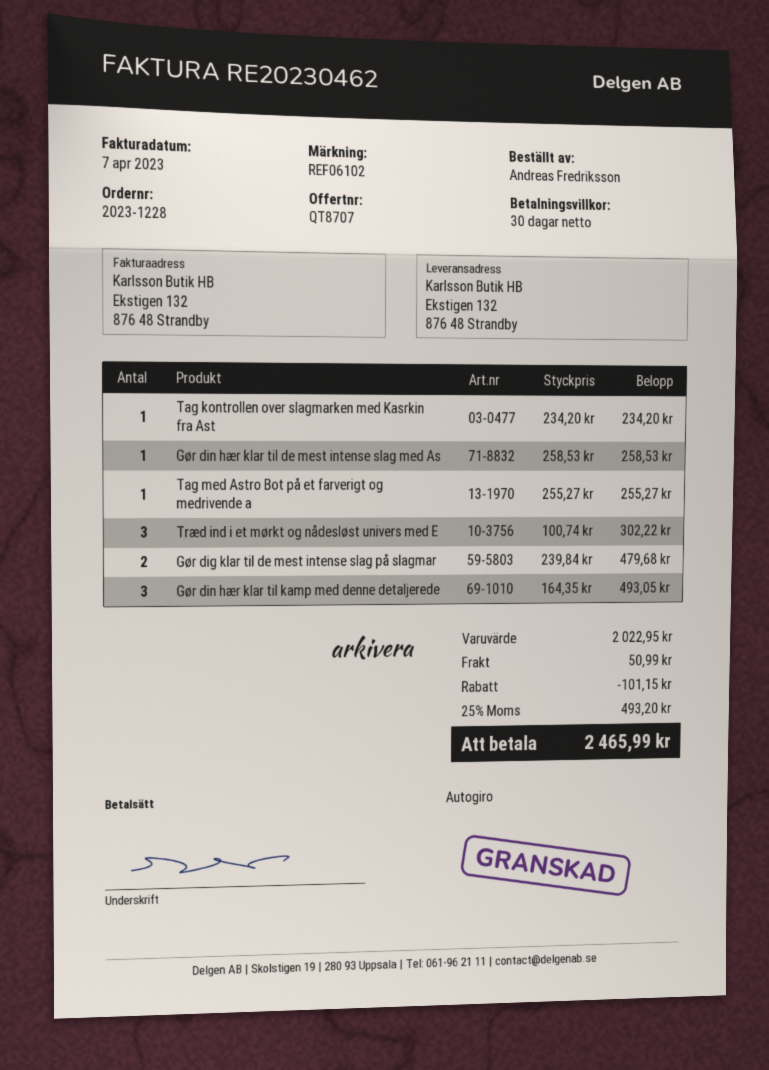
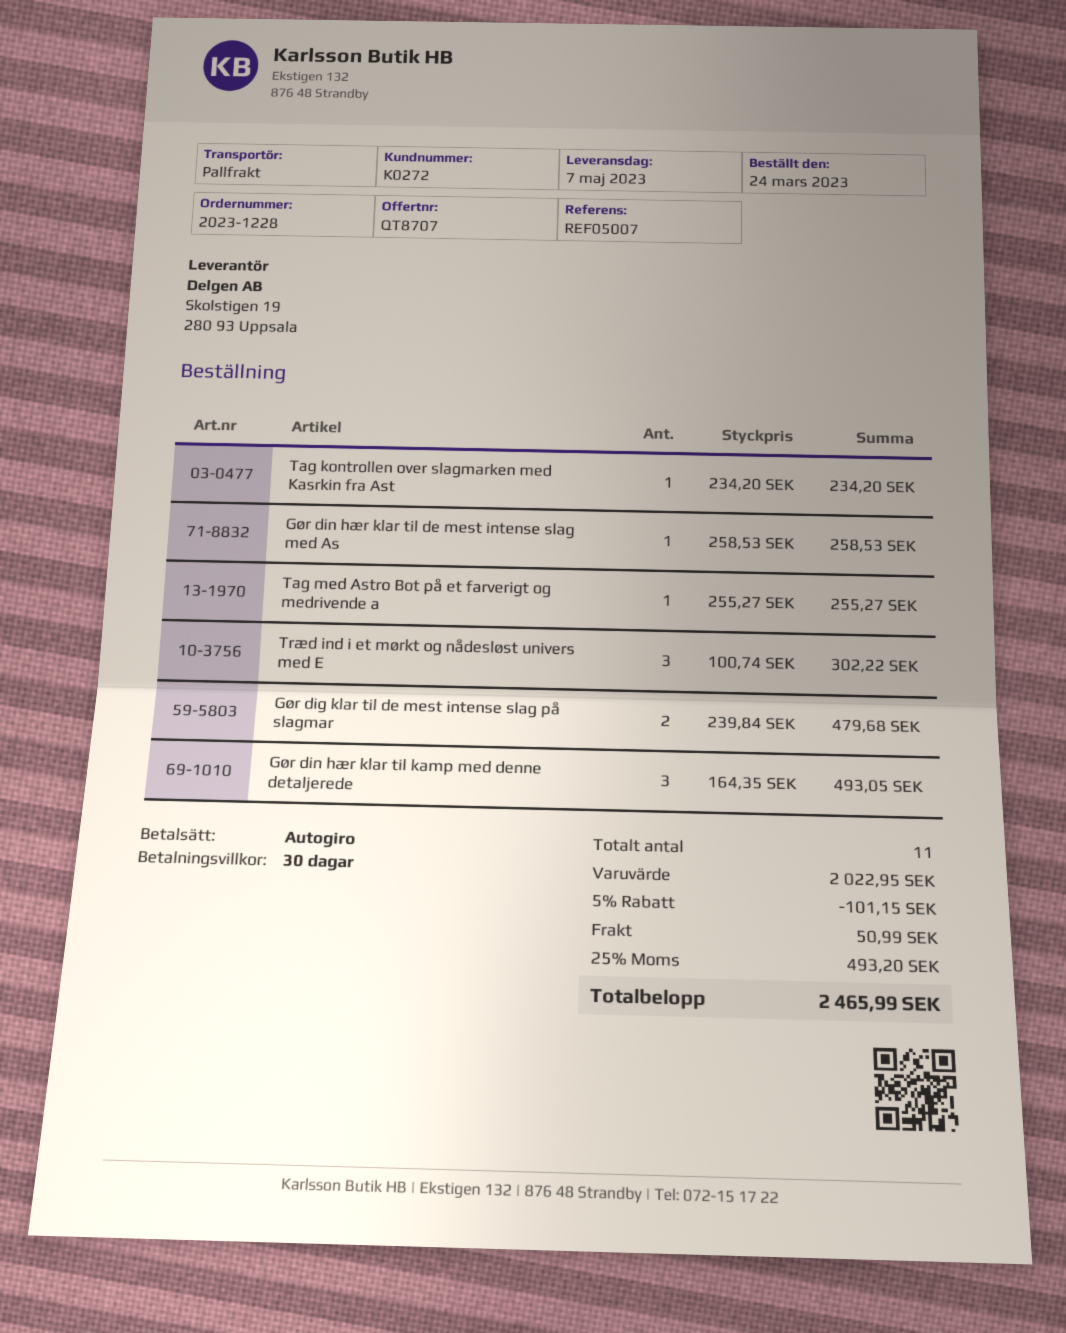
reference: REF06102 -> REF05007

